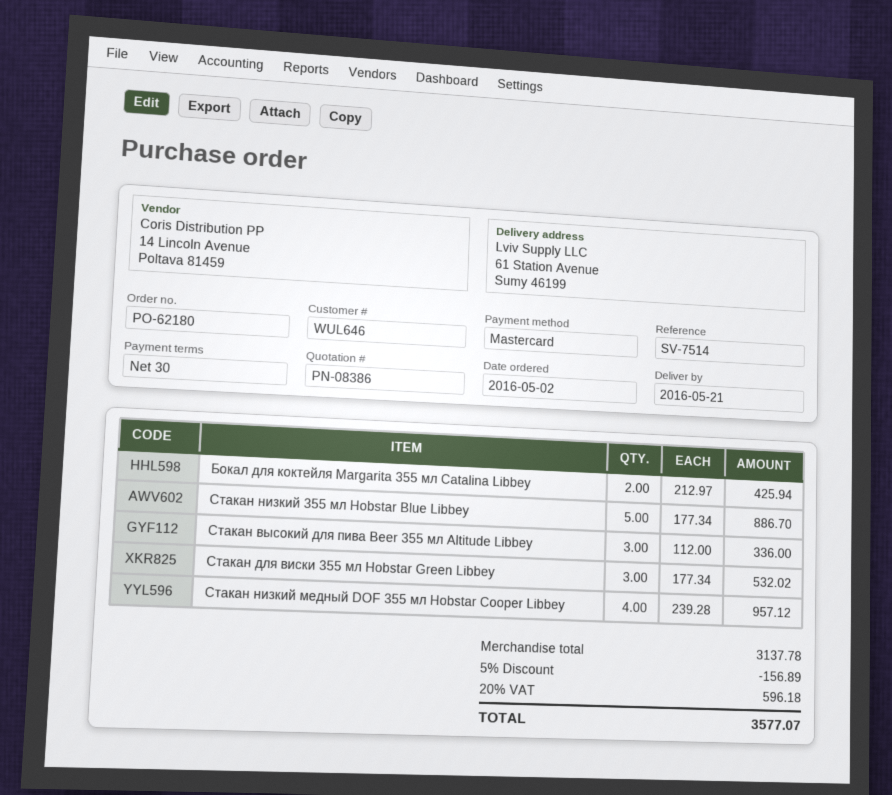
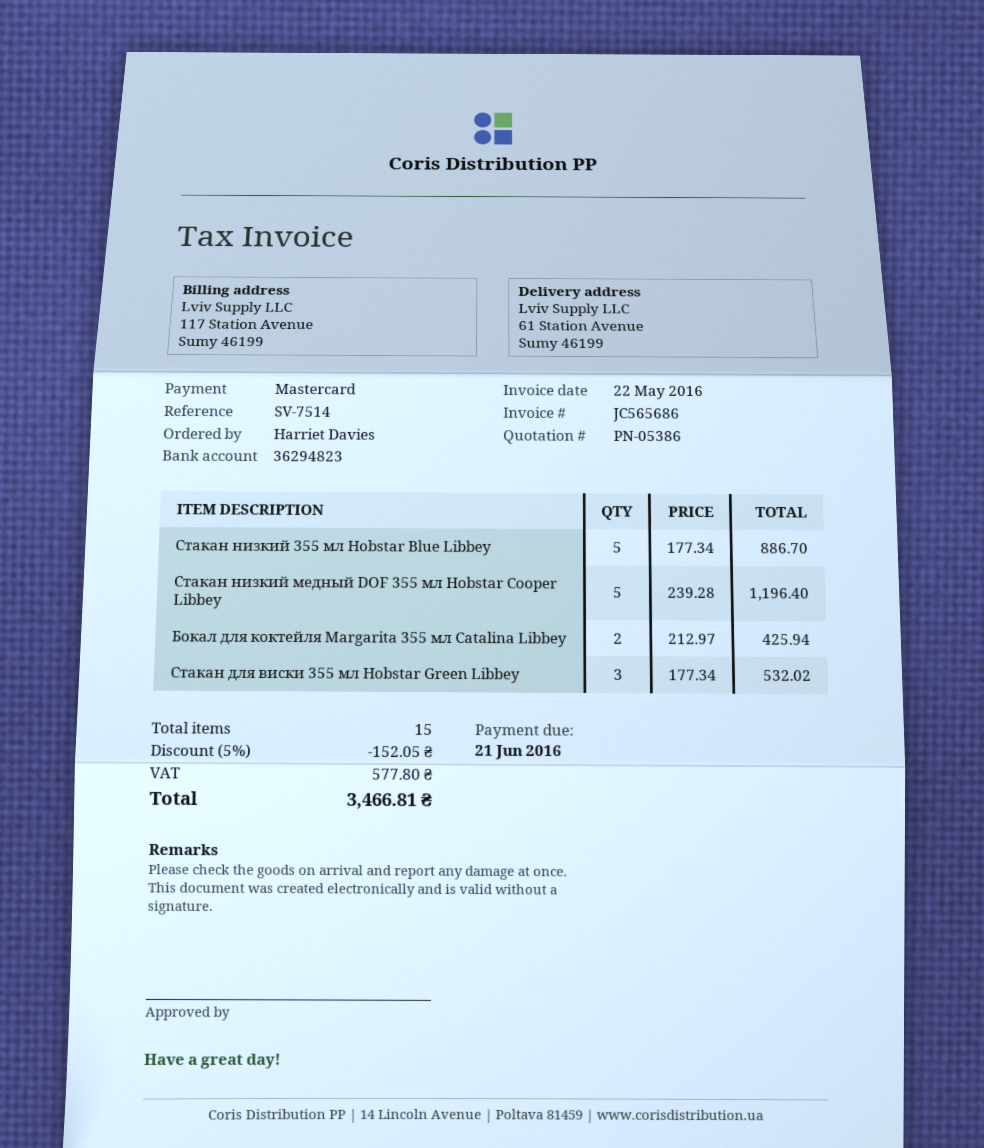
quote number: PN-08386 -> PN-05386
Стакан высокий для пива Beer 355 мл Altitude Libbey: 3 x 112.00 = 336.00 -> none
Стакан низкий медный DOF 355 мл Hobstar Cooper Libbey: 4 x 239.28 = 957.12 -> 5 x 239.28 = 1196.40
discount: 5% = 156.89 -> 5% = 152.05
tax: 596.18 -> 577.80
total: 3577.07 -> 3466.81

